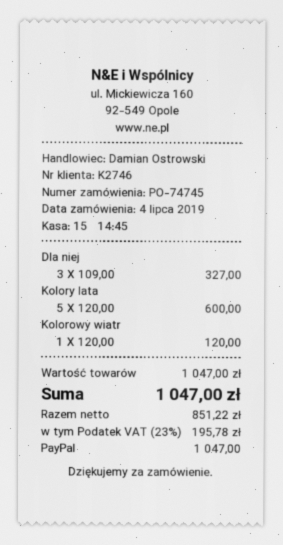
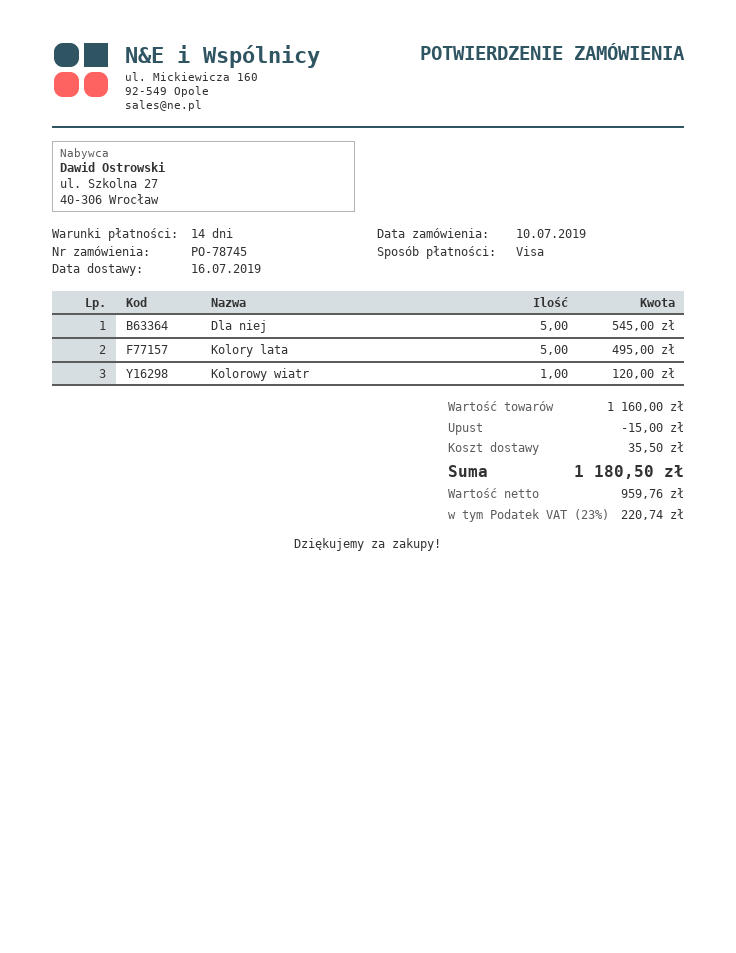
order number: PO-74745 -> PO-78745
order date: 2019-07-04 -> 2019-07-10
payment method: PayPal -> Visa
Dla niej: 3 for 327.00 -> 5 for 545.00
Kolory lata: 5 for 600.00 -> 5 for 495.00
subtotal: 1047.00 -> 1160.00
discount: none -> 15.00
shipping: none -> 35.50
net: 851.22 -> 959.76
tax: 23% = 195.78 -> 23% = 220.74
total: 1047.00 -> 1180.50

